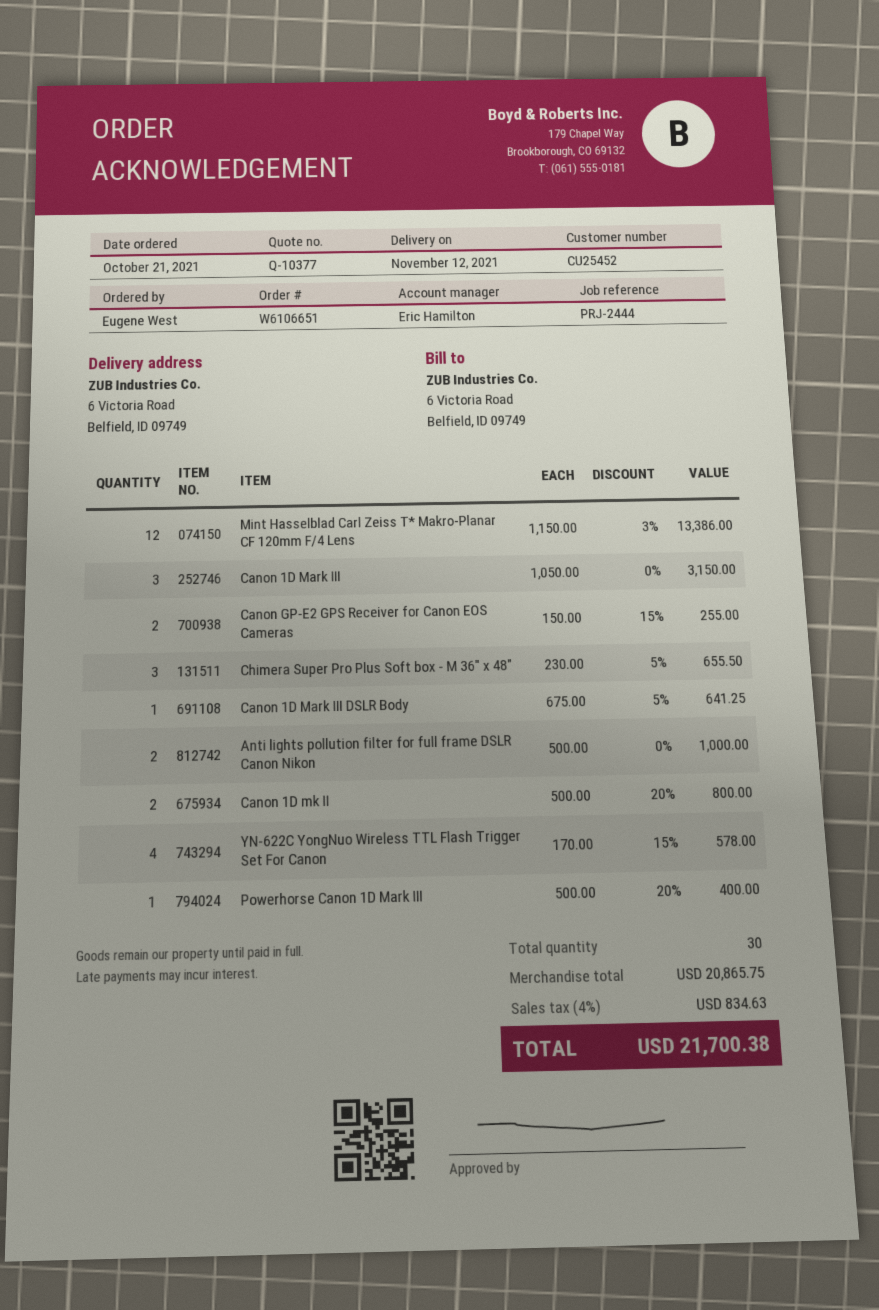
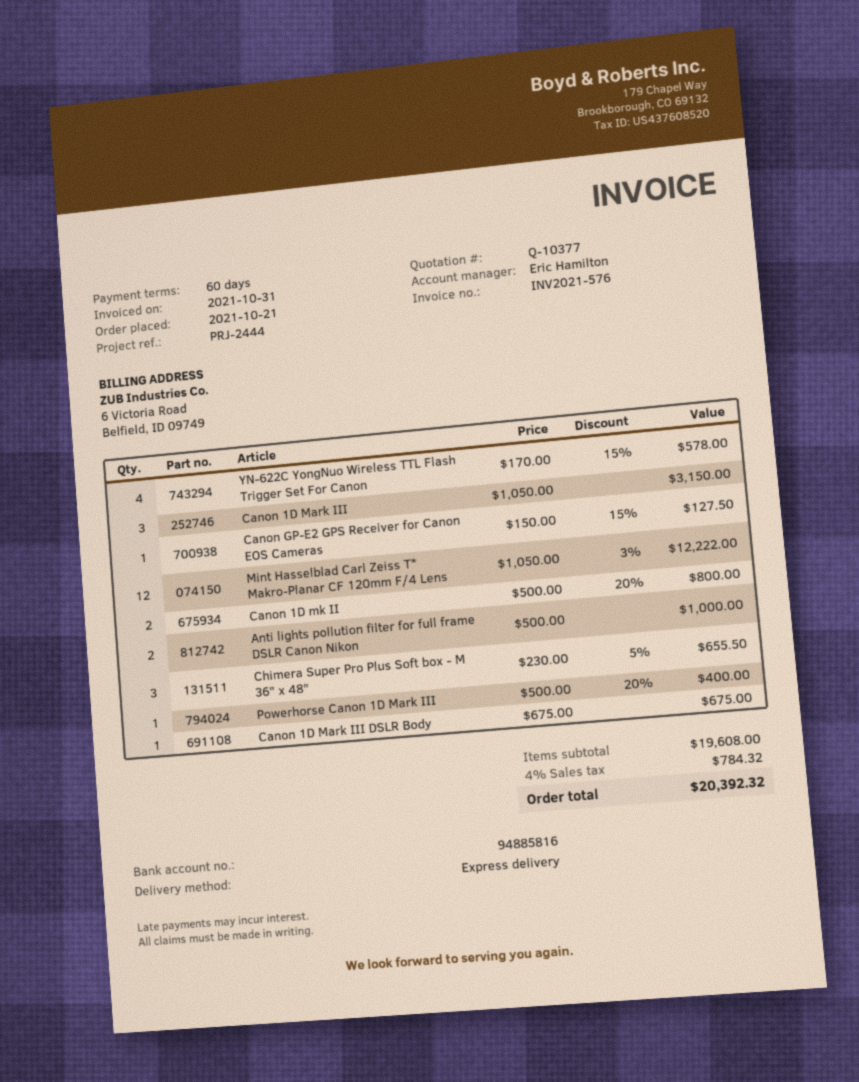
Mint Hasselblad Carl Zeiss T* Makro-Planar CF 120mm F/4 Lens: 12 x 1150.00 - 3% = 13386.00 -> 12 x 1050.00 - 3% = 12222.00
Canon GP-E2 GPS Receiver for Canon EOS Cameras: 2 x 150.00 - 15% = 255.00 -> 1 x 150.00 - 15% = 127.50
Canon 1D Mark III DSLR Body: 1 x 675.00 - 5% = 641.25 -> 1 x 675.00 = 675.00
subtotal: 20865.75 -> 19608.00
tax: 4% = 834.63 -> 4% = 784.32
total: 21700.38 -> 20392.32

